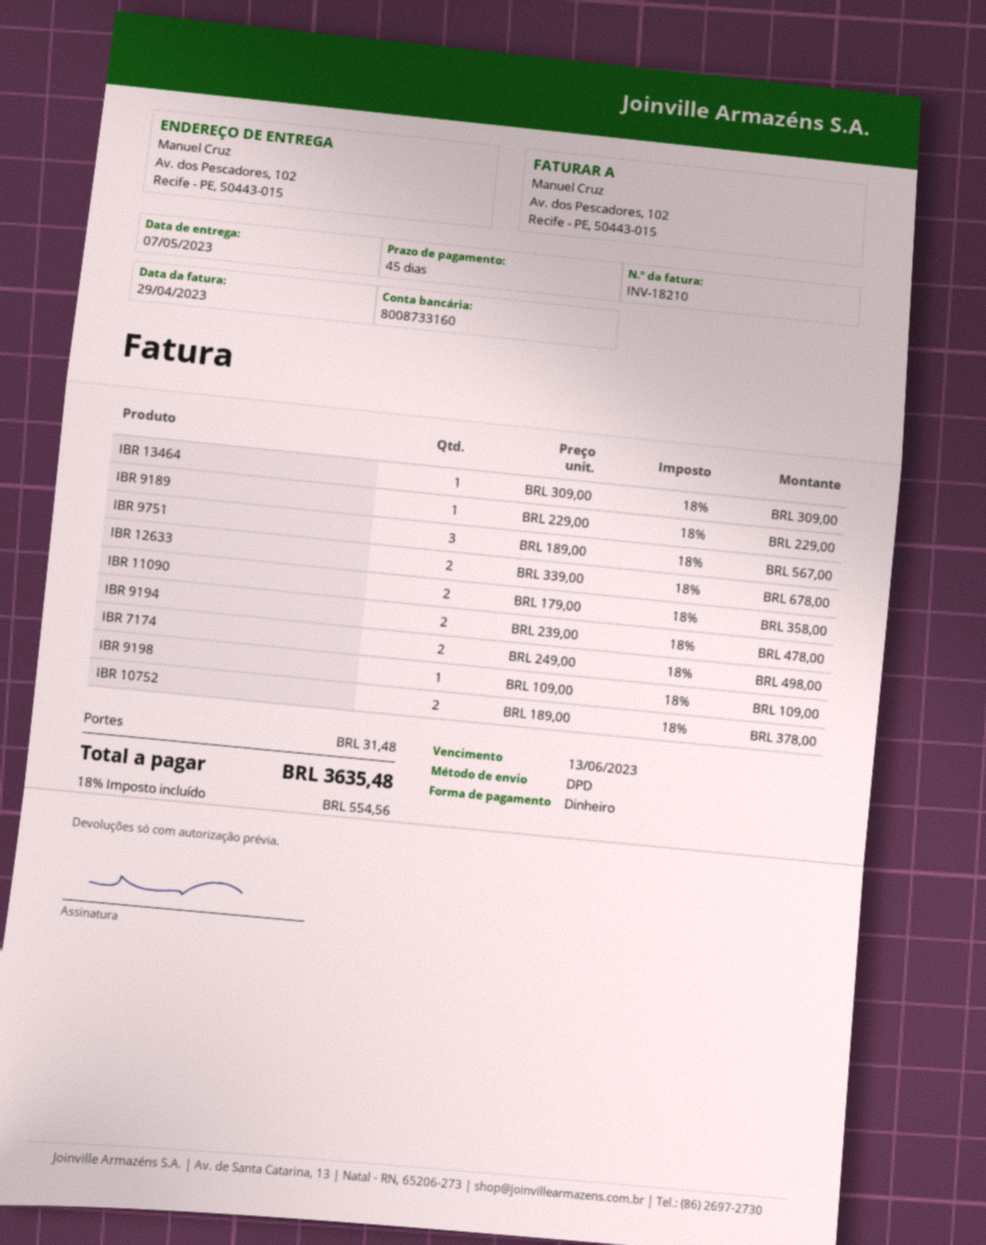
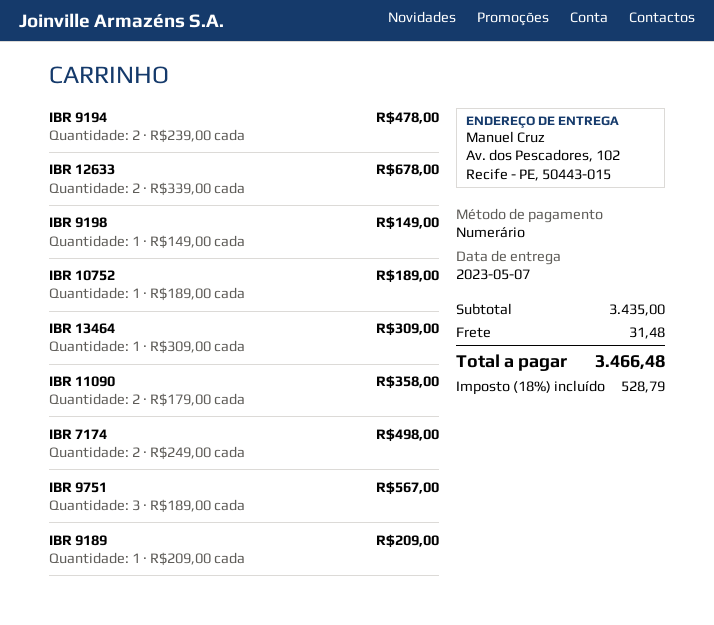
IBR 9189: 1 x 229.00 = 229.00 -> 1 x 209.00 = 209.00
IBR 9198: 1 x 109.00 = 109.00 -> 1 x 149.00 = 149.00
IBR 10752: 2 x 189.00 = 378.00 -> 1 x 189.00 = 189.00
tax: 18% = 554.56 -> 18% = 528.79
total: 3635.48 -> 3466.48

